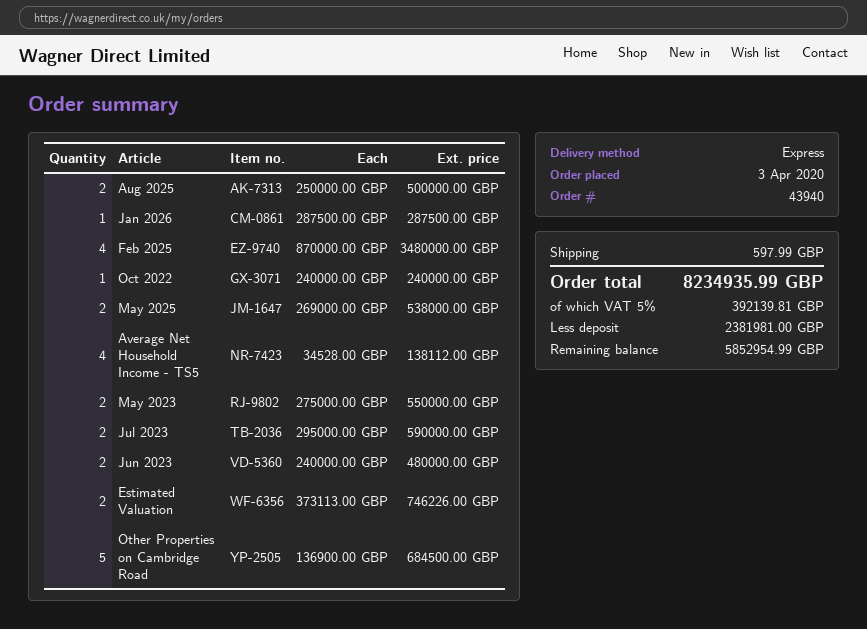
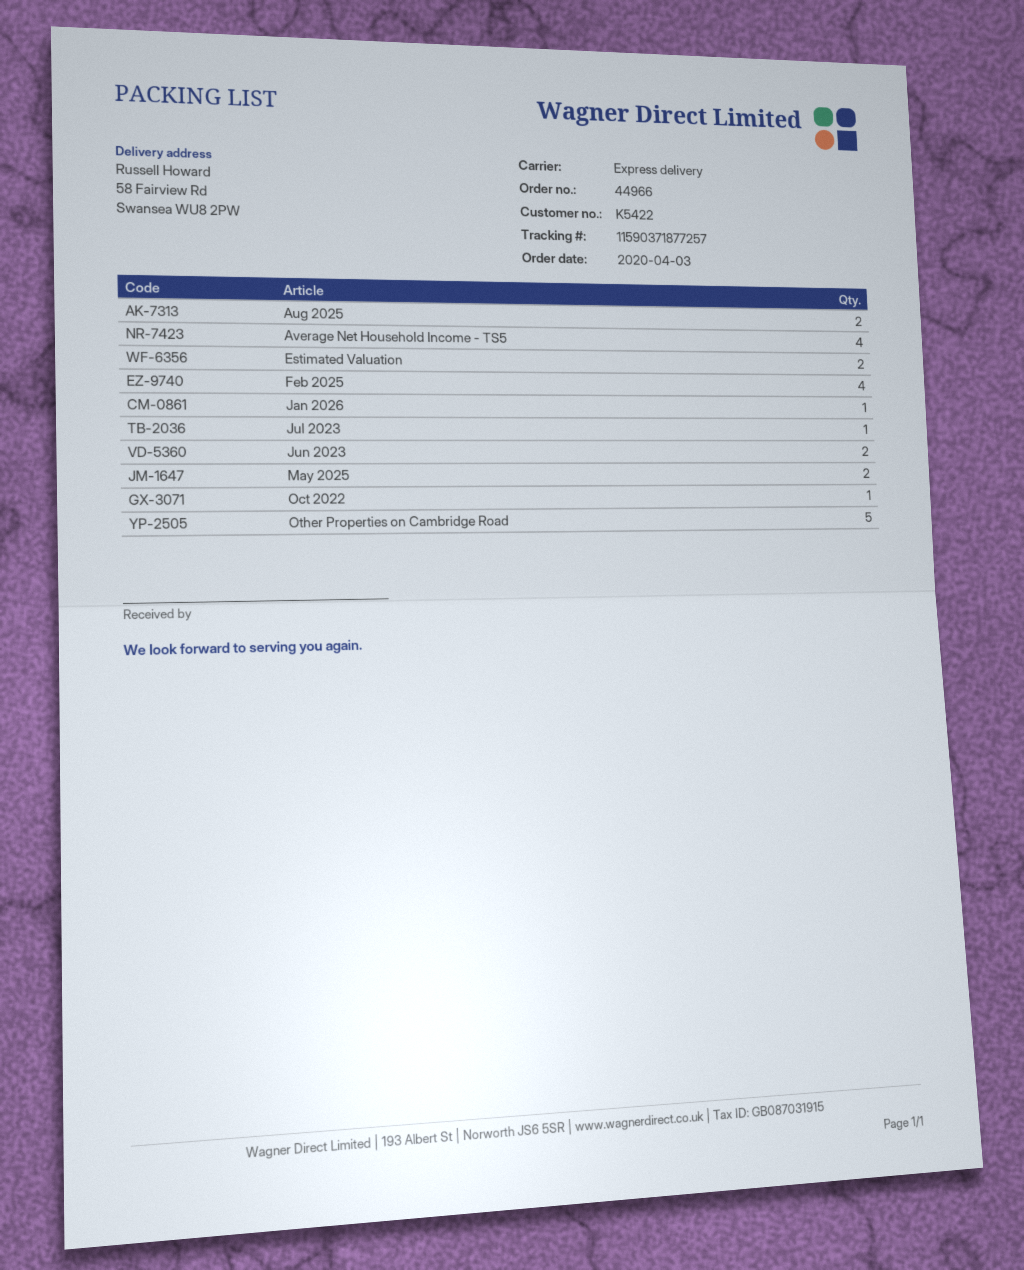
order number: 43940 -> 44966
May 2023: 2 -> none
Jul 2023: 2 -> 1

